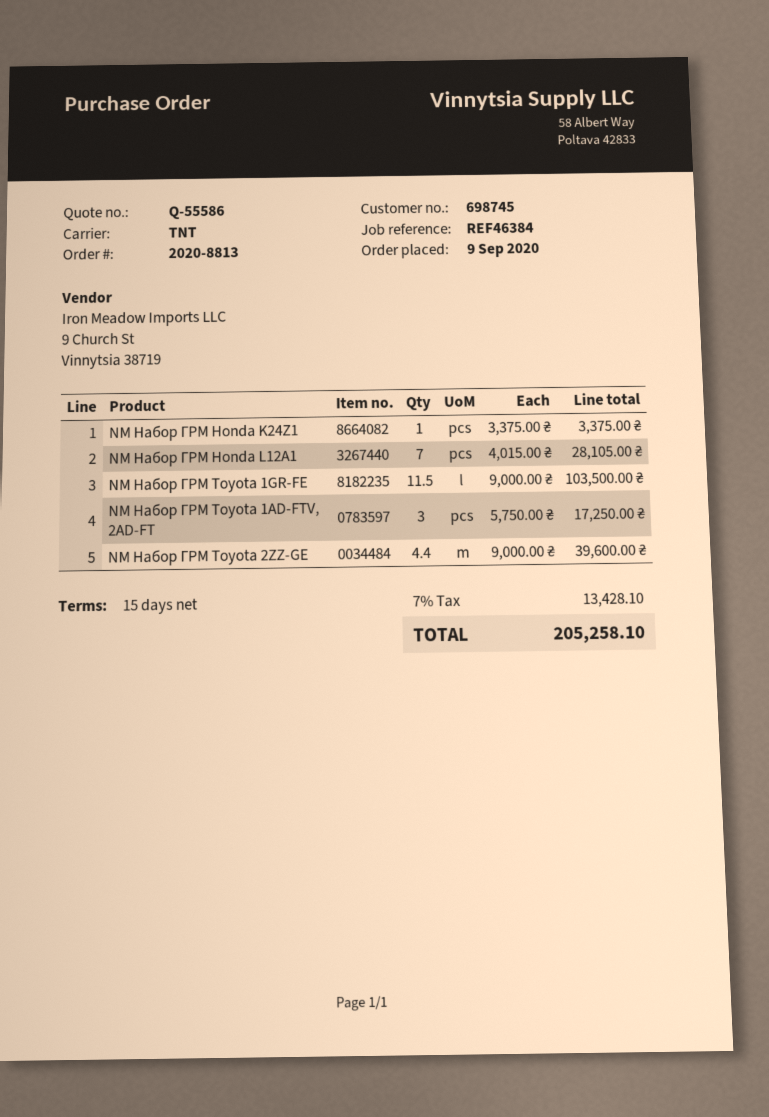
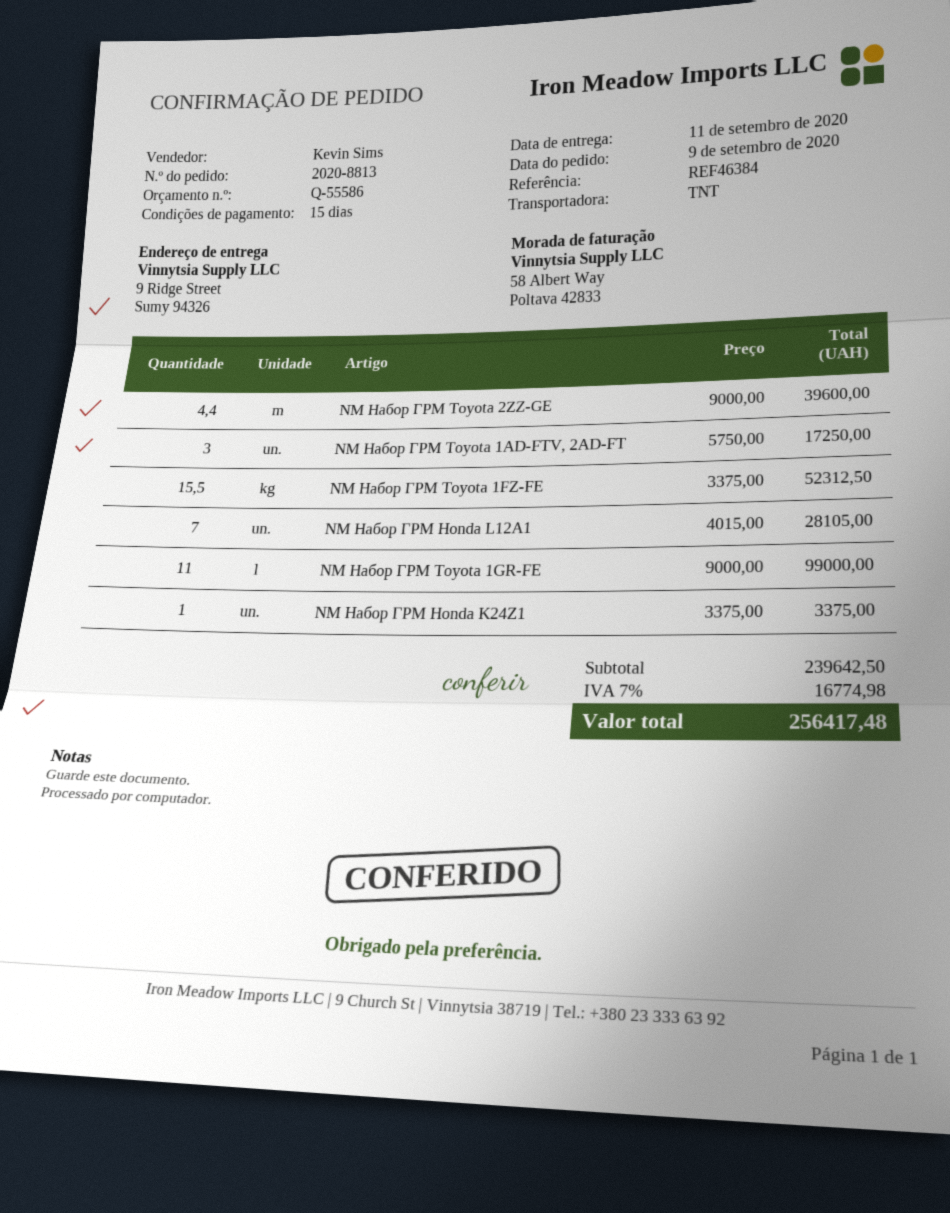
NM Набор ГРМ Toyota 1GR-FE: 11.5 x 9000.00 = 103500.00 -> 11 x 9000.00 = 99000.00
NM Набор ГРМ Toyota 1FZ-FE: none -> 15.5 x 3375.00 = 52312.50
tax: 7% = 13428.10 -> 7% = 16774.98
total: 205258.10 -> 256417.48

